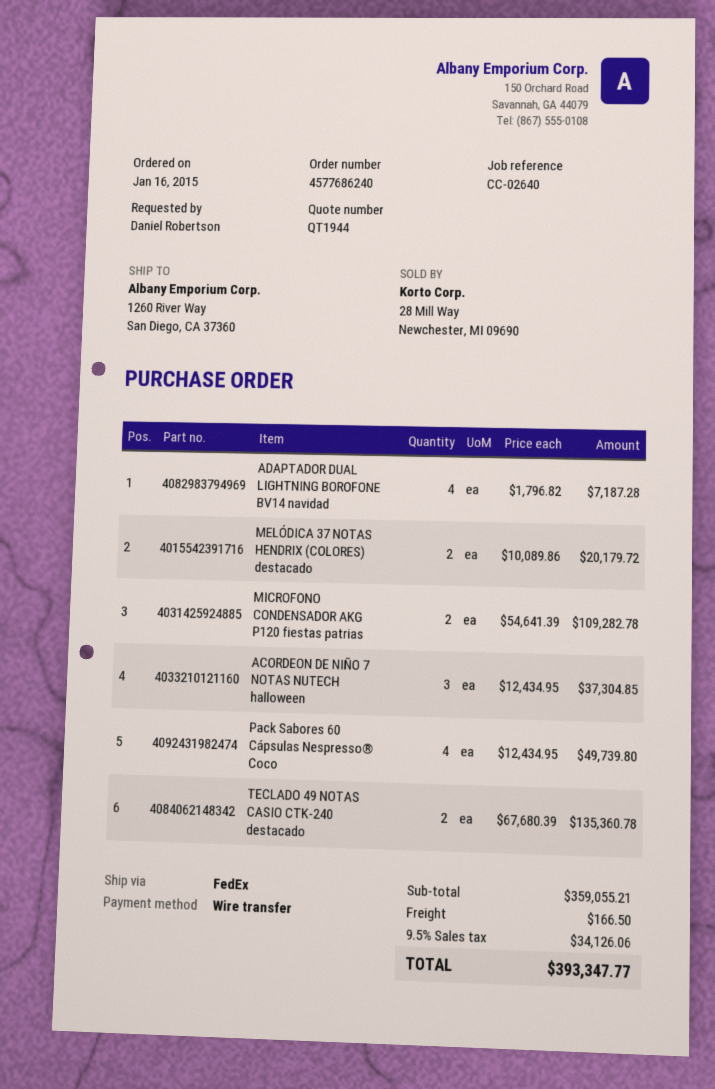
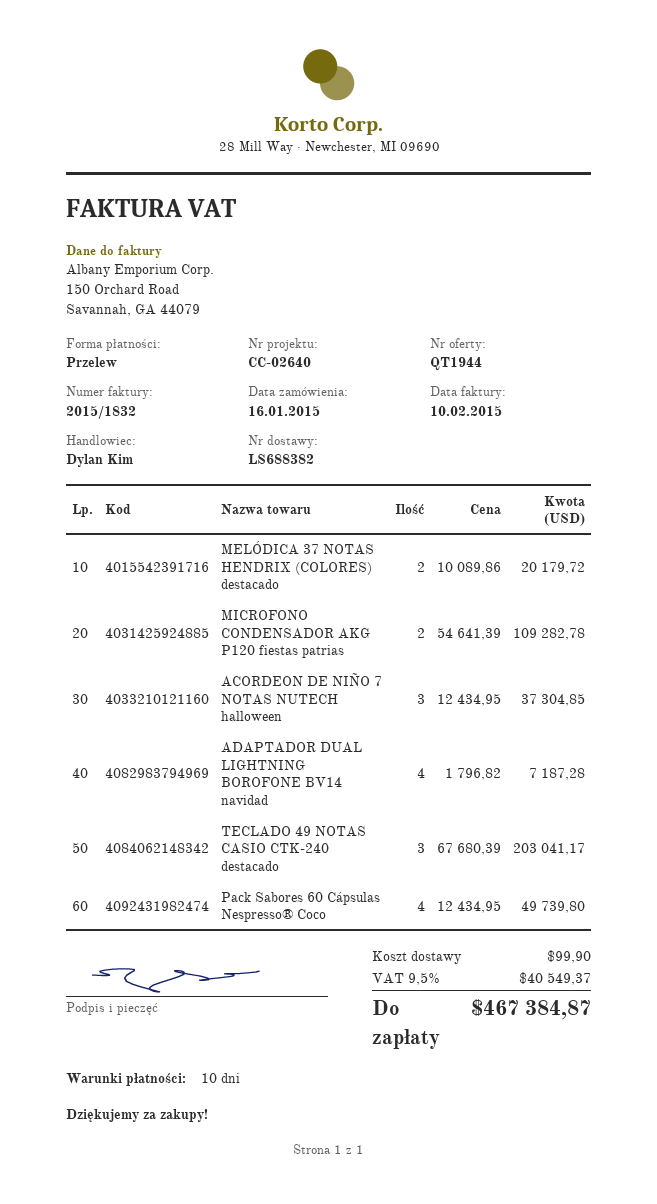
TECLADO 49 NOTAS CASIO CTK-240 destacado: 2 x 67680.39 = 135360.78 -> 3 x 67680.39 = 203041.17
shipping: 166.50 -> 99.90
tax: 9.5% = 34126.06 -> 9.5% = 40549.37
total: 393347.77 -> 467384.87

